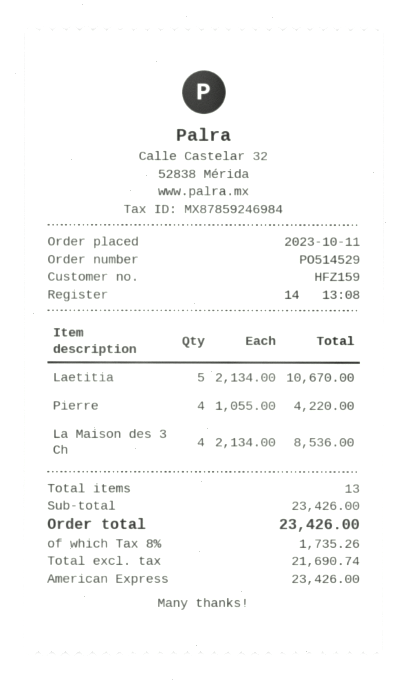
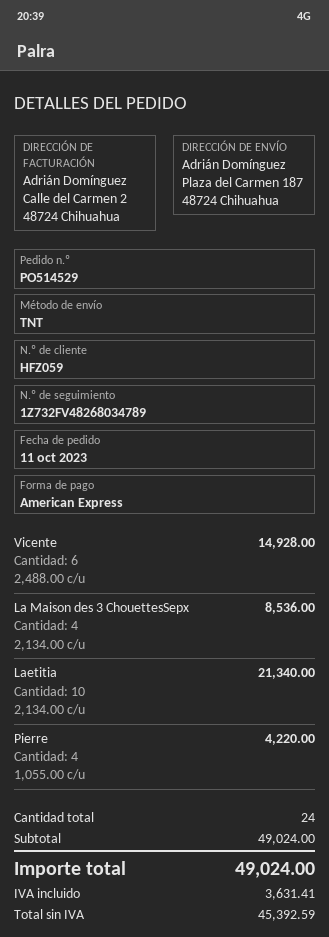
customer number: HFZ159 -> HFZ059
Laetitia: 5 x 2134.00 = 10670.00 -> 10 x 2134.00 = 21340.00
Vicente: none -> 6 x 2488.00 = 14928.00
total quantity: 13 -> 24
subtotal: 23426.00 -> 49024.00
net: 21690.74 -> 45392.59
tax: 1735.26 -> 3631.41
total: 23426.00 -> 49024.00

